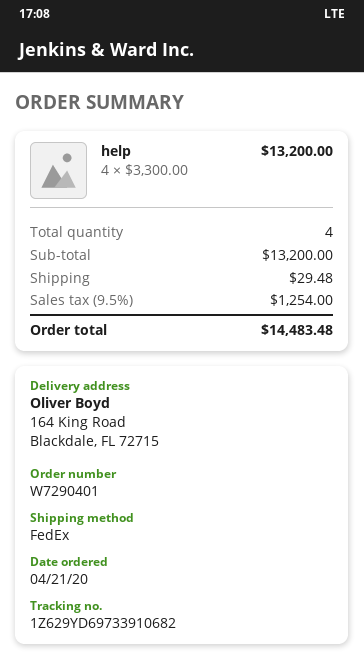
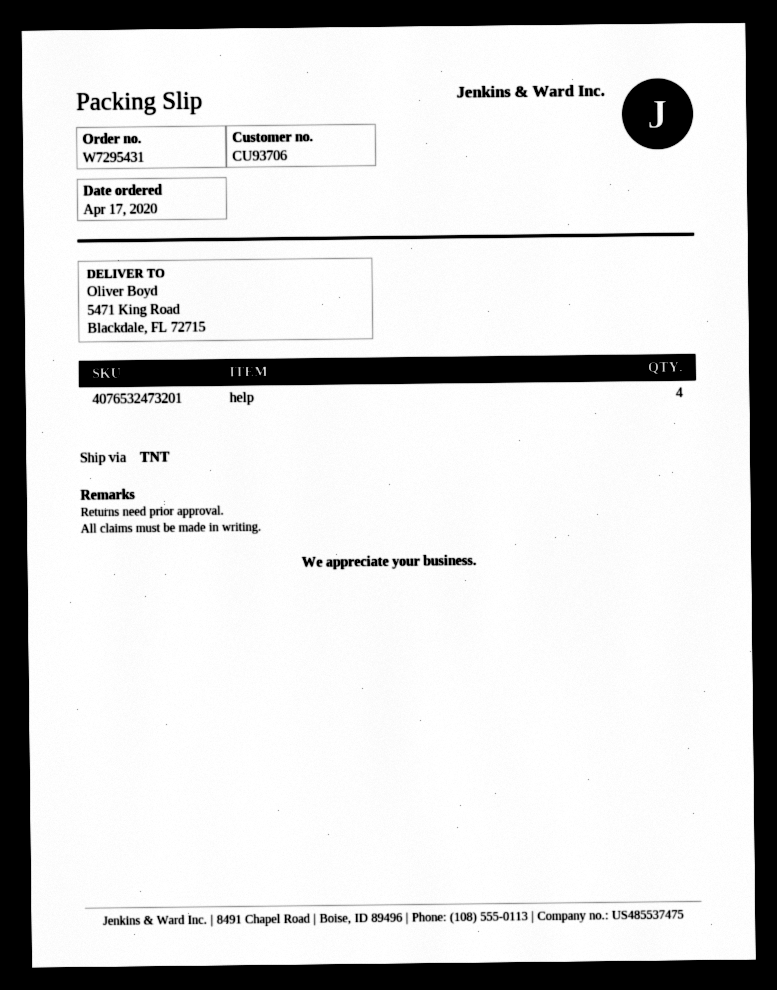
order number: W7290401 -> W7295431
order date: 2020-04-21 -> 2020-04-17
shipping method: FedEx -> TNT
ship to: 164 King Road, Blackdale, FL 72715 -> 5471 King Road, Blackdale, FL 72715

